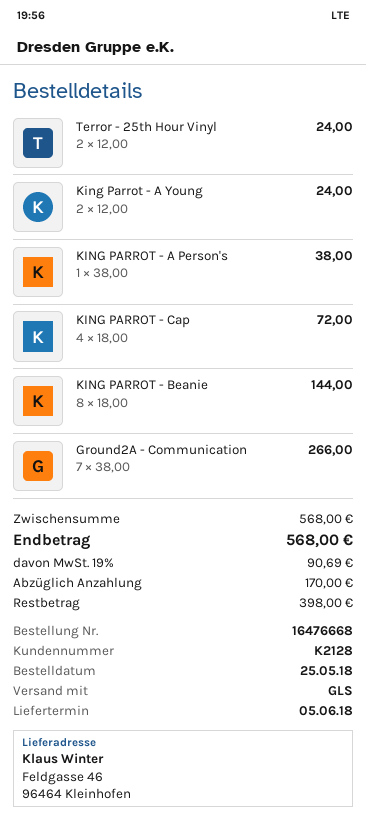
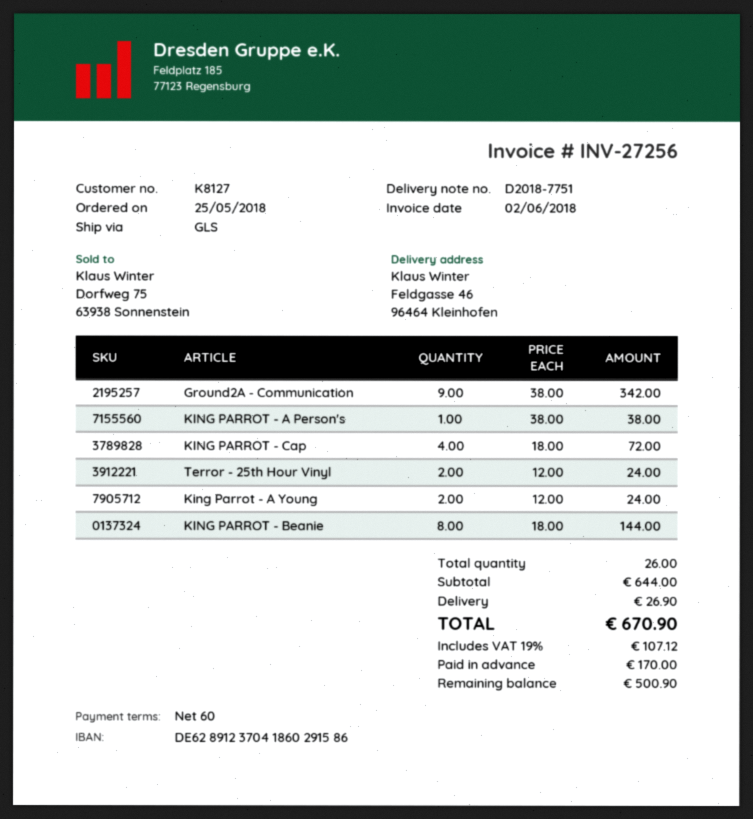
customer number: K2128 -> K8127
Ground2A - Communication: 7 x 38.00 = 266.00 -> 9 x 38.00 = 342.00
subtotal: 568.00 -> 644.00
shipping: none -> 26.90
tax: 19% = 90.69 -> 19% = 107.12
total: 568.00 -> 670.90
balance: 398.00 -> 500.90

